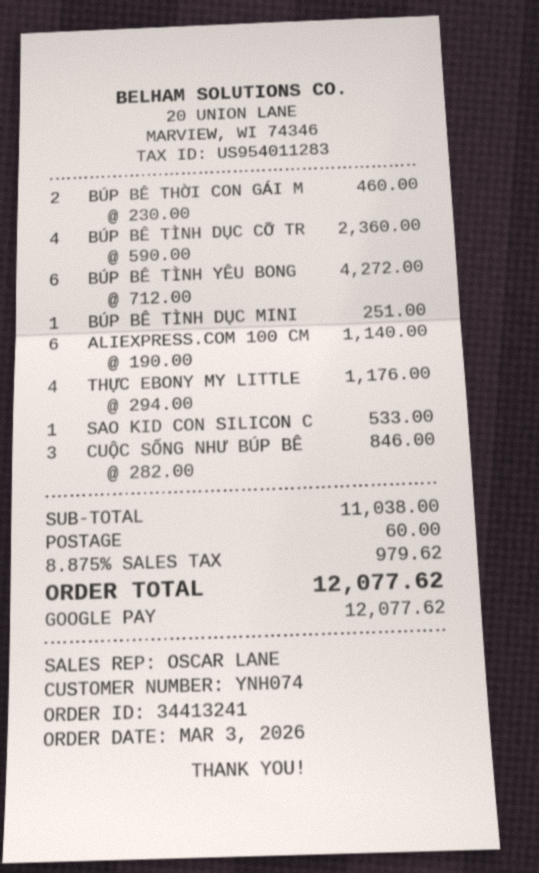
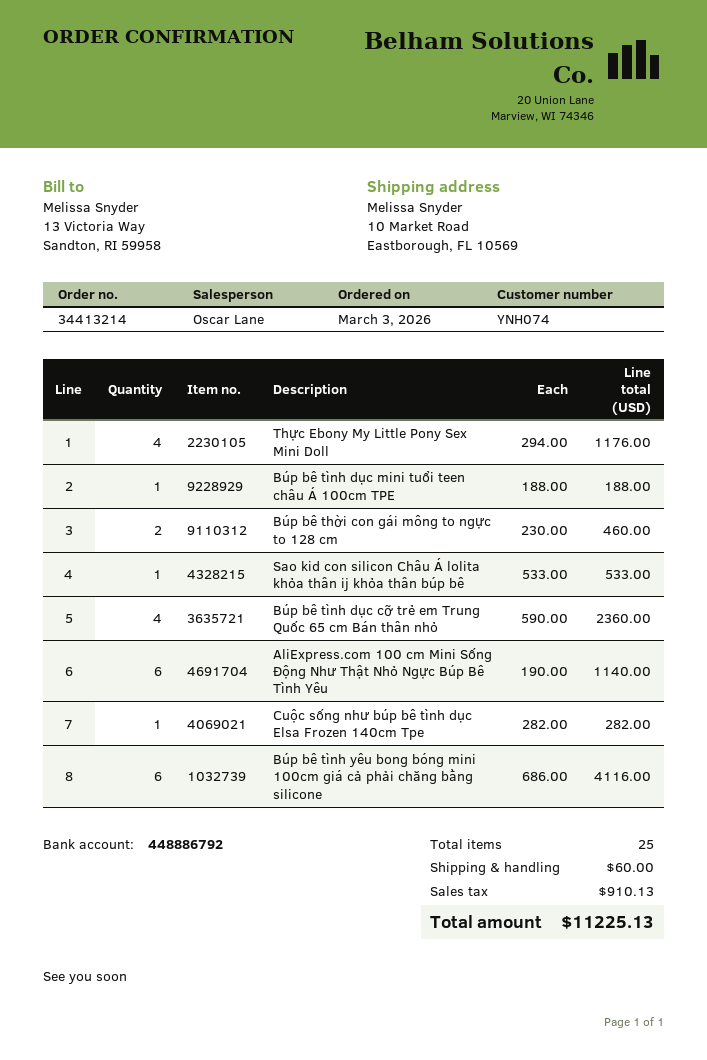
order number: 34413241 -> 34413214
BÚP BÊ TÌNH YÊU BONG: 6 x 712.00 = 4272.00 -> 6 x 686.00 = 4116.00
BÚP BÊ TÌNH DỤC MINI: 1 x 251.00 = 251.00 -> 1 x 188.00 = 188.00
CUỘC SỐNG NHƯ BÚP BÊ: 3 x 282.00 = 846.00 -> 1 x 282.00 = 282.00
tax: 979.62 -> 910.13
total: 12077.62 -> 11225.13

